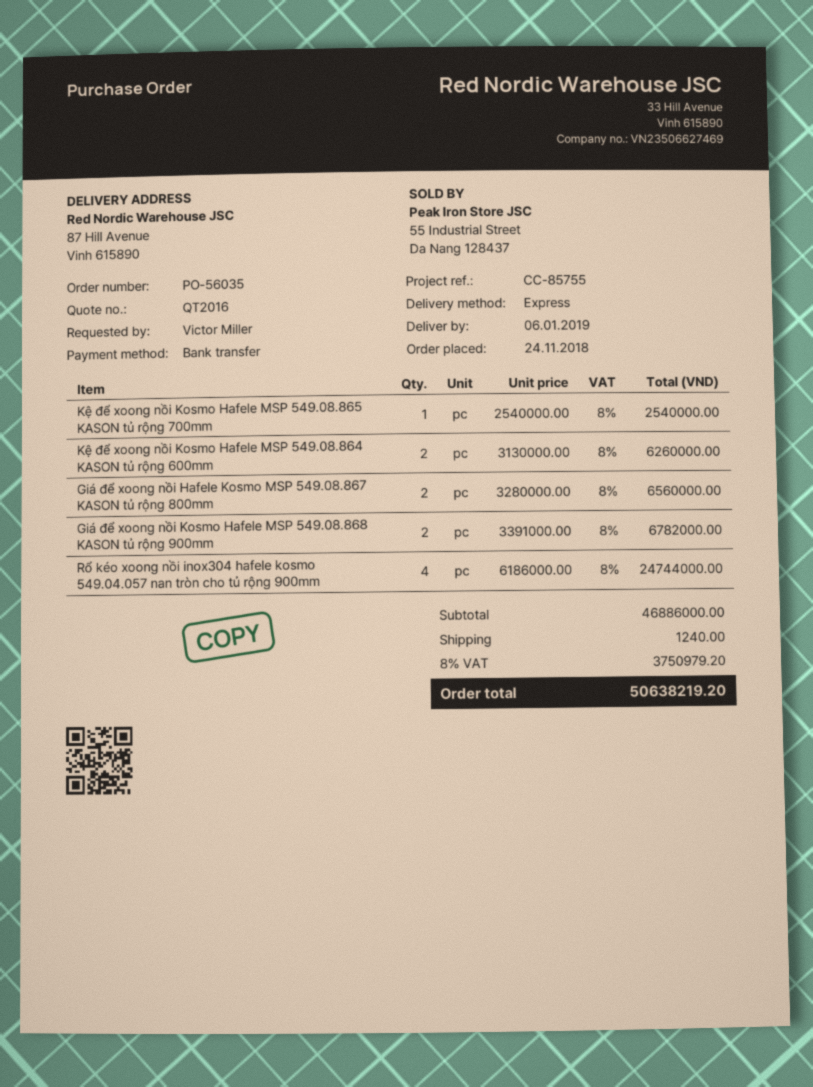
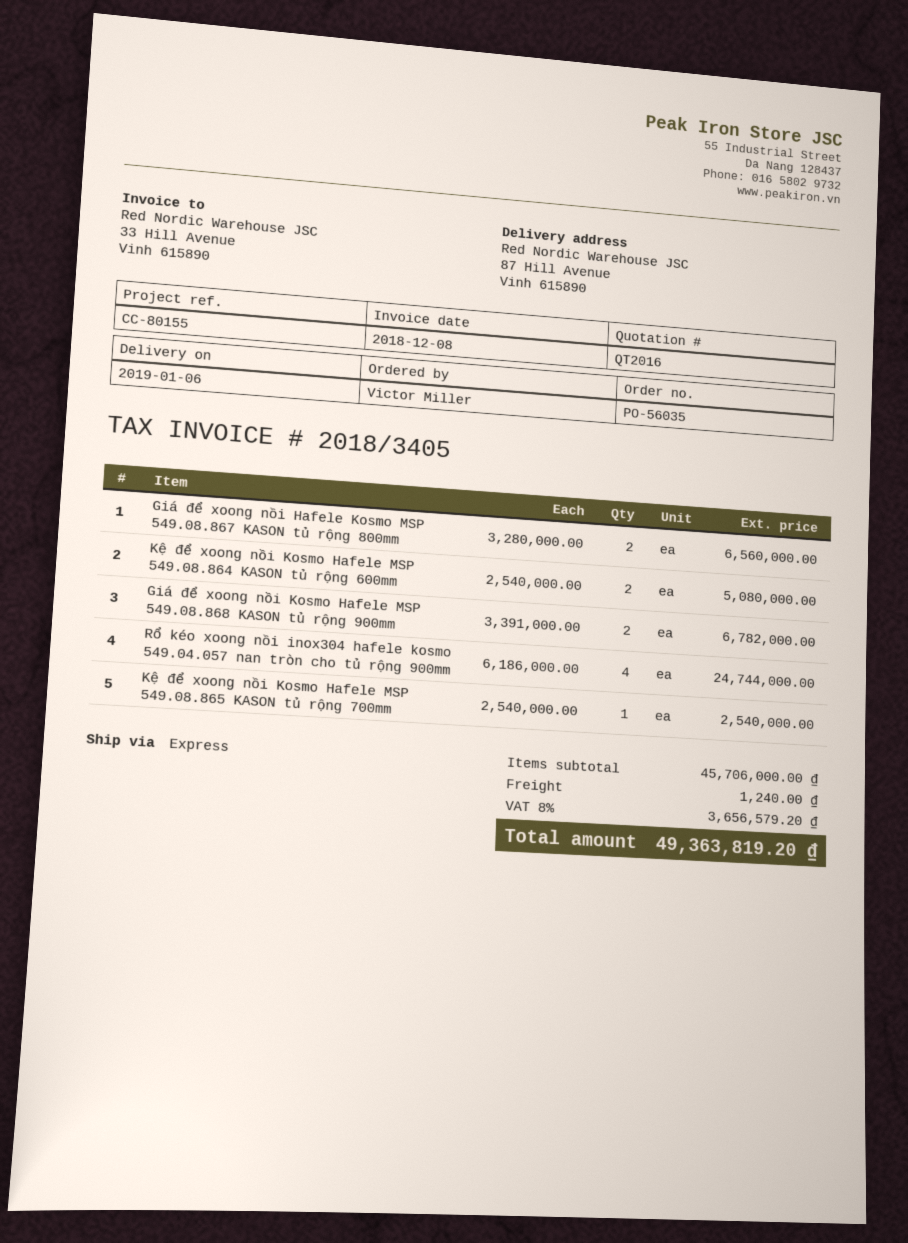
reference: CC-85755 -> CC-80155
Kệ để xoong nồi Kosmo Hafele MSP 549.08.864 KASON tủ rộng 600mm: 2 x 3130000.00 = 6260000.00 -> 2 x 2540000.00 = 5080000.00
subtotal: 46886000.00 -> 45706000.00
tax: 8% = 3750979.20 -> 8% = 3656579.20
total: 50638219.20 -> 49363819.20

